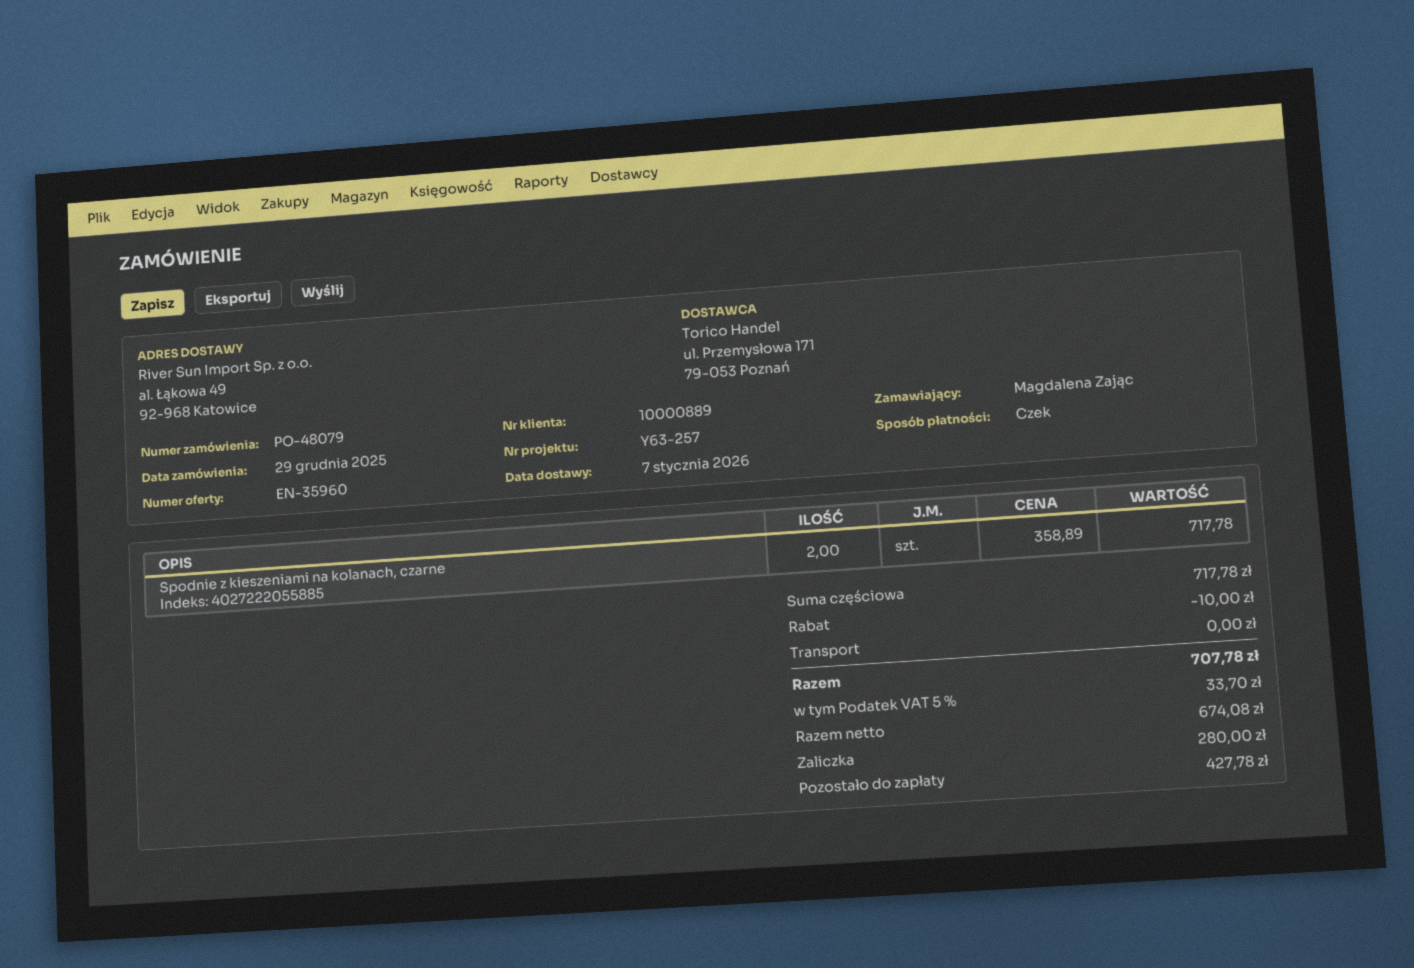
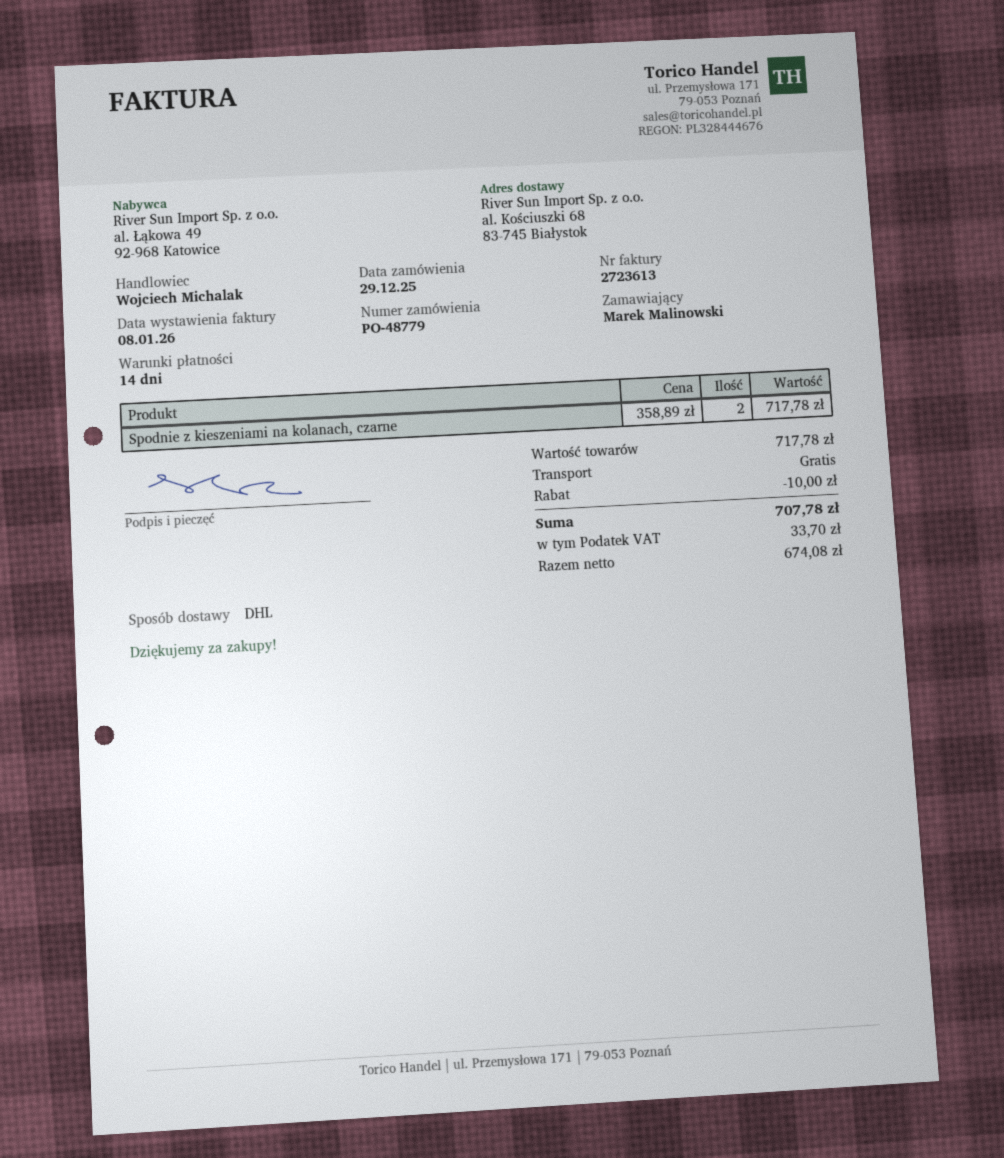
order number: PO-48079 -> PO-48779
ordered by: Magdalena Zając -> Marek Malinowski
ship to: al. Łąkowa 49, 92-968 Katowice -> al. Kościuszki 68, 83-745 Białystok

